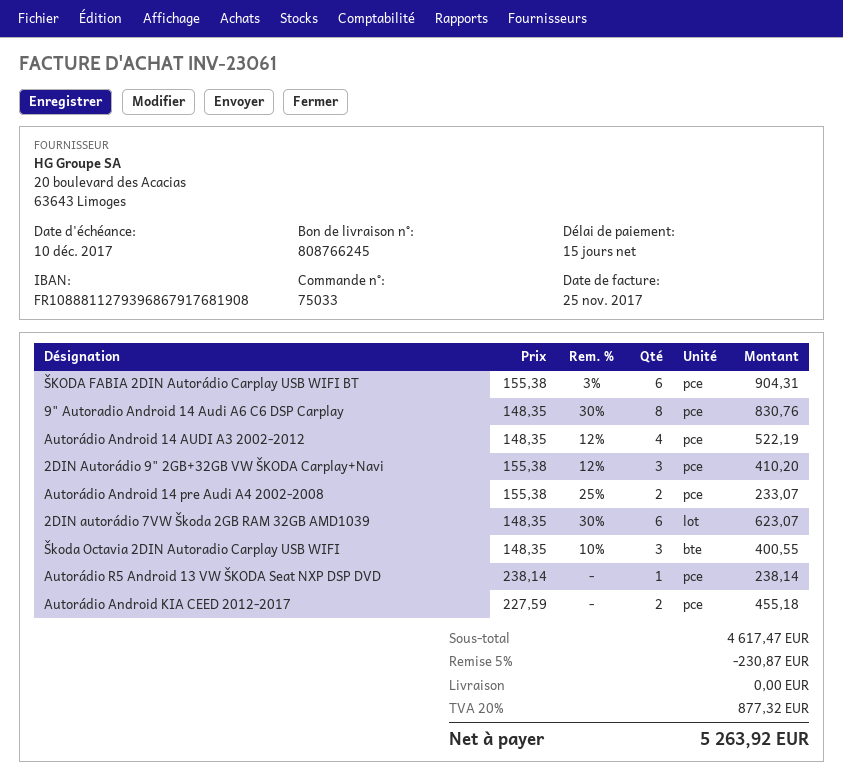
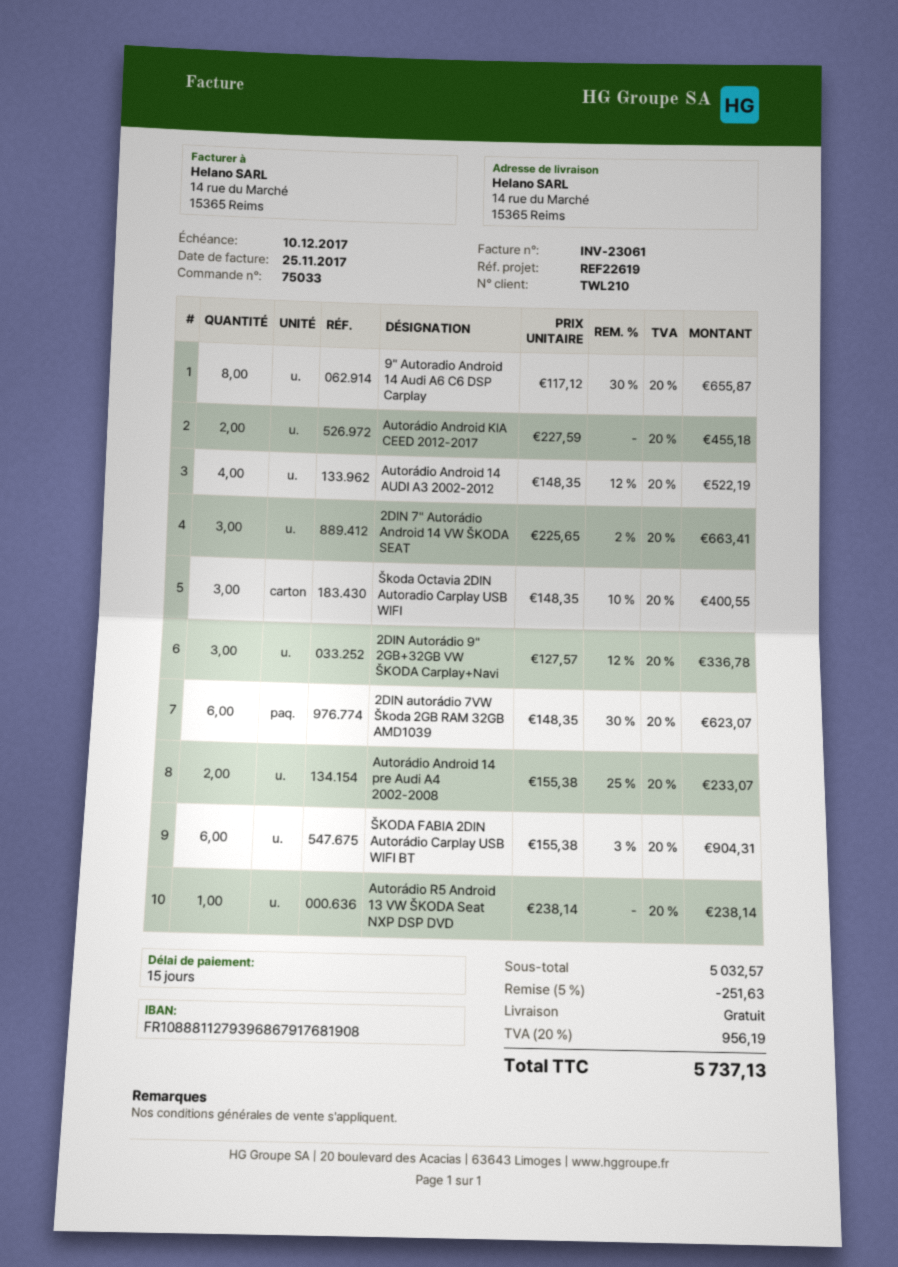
9" Autoradio Android 14 Audi A6 C6 DSP Carplay: 8 x 148.35 - 30% = 830.76 -> 8 x 117.12 - 30% = 655.87
2DIN Autorádio 9" 2GB+32GB VW ŠKODA Carplay+Navi: 3 x 155.38 - 12% = 410.20 -> 3 x 127.57 - 12% = 336.78
2DIN 7" Autorádio Android 14 VW ŠKODA SEAT: none -> 3 x 225.65 - 2% = 663.41
subtotal: 4617.47 -> 5032.57
discount: 5% = 230.87 -> 5% = 251.63
tax: 20% = 877.32 -> 20% = 956.19
total: 5263.92 -> 5737.13

